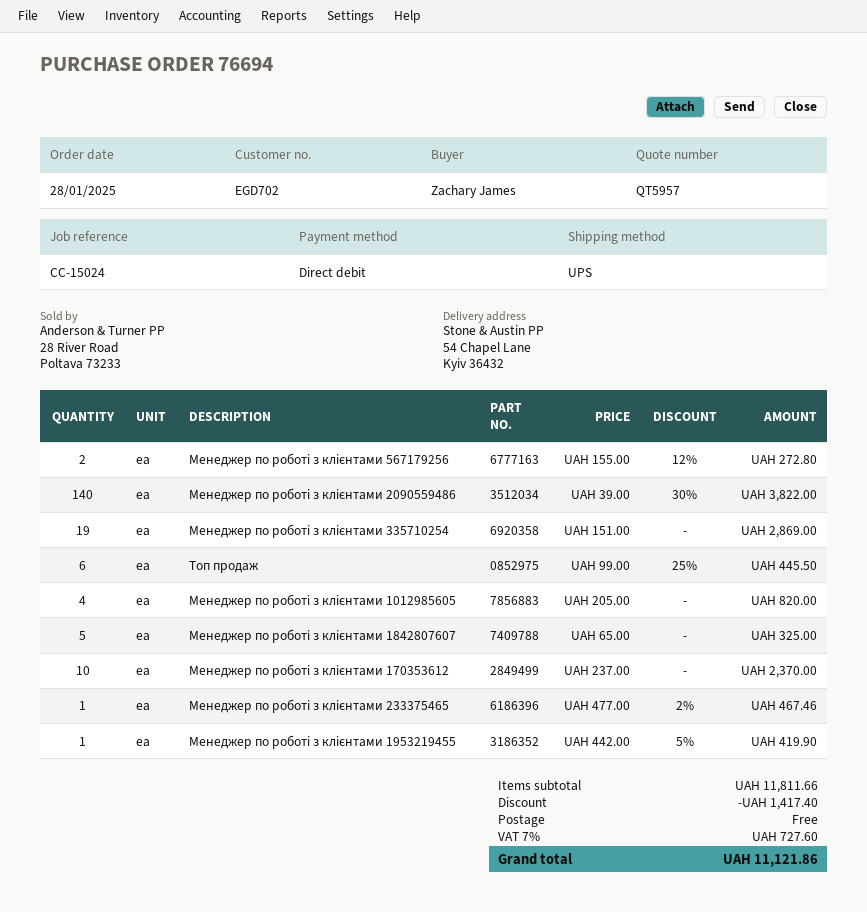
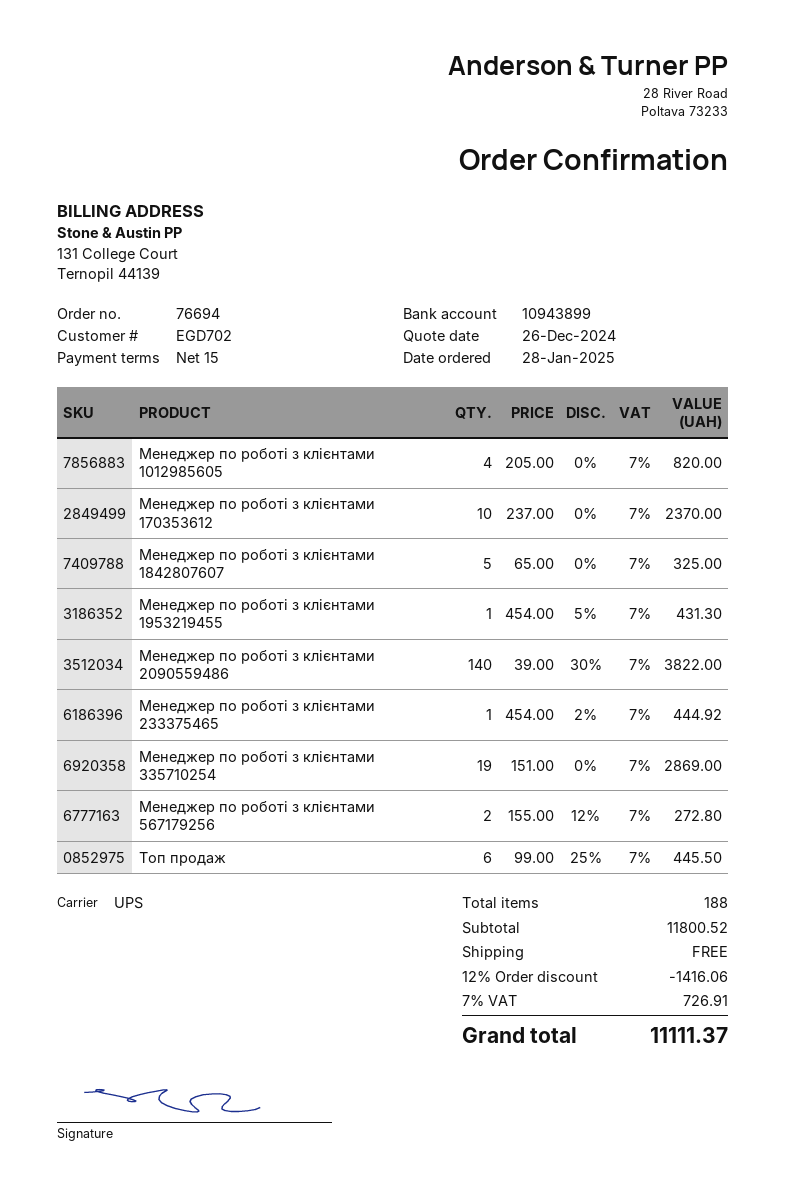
Менеджер по роботі з клієнтами 233375465: 1 x 477.00 - 2% = 467.46 -> 1 x 454.00 - 2% = 444.92
Менеджер по роботі з клієнтами 1953219455: 1 x 442.00 - 5% = 419.90 -> 1 x 454.00 - 5% = 431.30
subtotal: 11811.66 -> 11800.52
discount: 1417.40 -> 1416.06
tax: 7% = 727.60 -> 7% = 726.91
total: 11121.86 -> 11111.37

